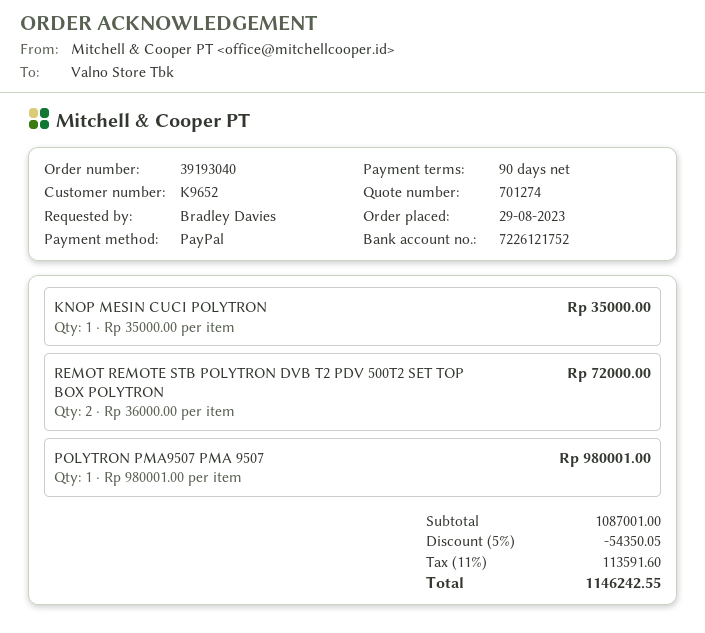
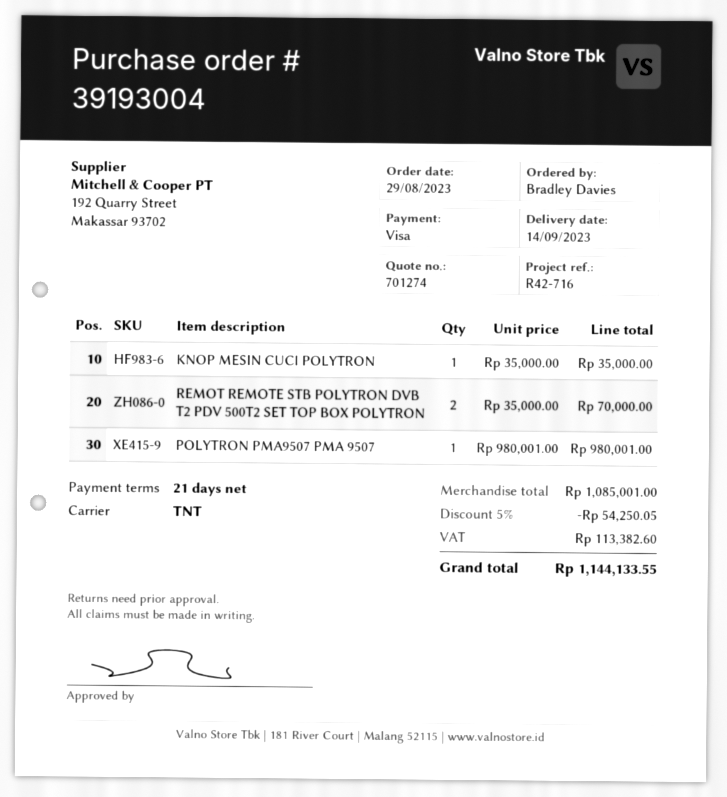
order number: 39193040 -> 39193004
payment terms: 90 days -> 21 days
payment method: PayPal -> Visa
REMOT REMOTE STB POLYTRON DVB T2 PDV 500T2 SET TOP BOX POLYTRON: 2 x 36000.00 = 72000.00 -> 2 x 35000.00 = 70000.00
subtotal: 1087001.00 -> 1085001.00
discount: 5% = 54350.05 -> 5% = 54250.05
tax: 113591.60 -> 113382.60
total: 1146242.55 -> 1144133.55

